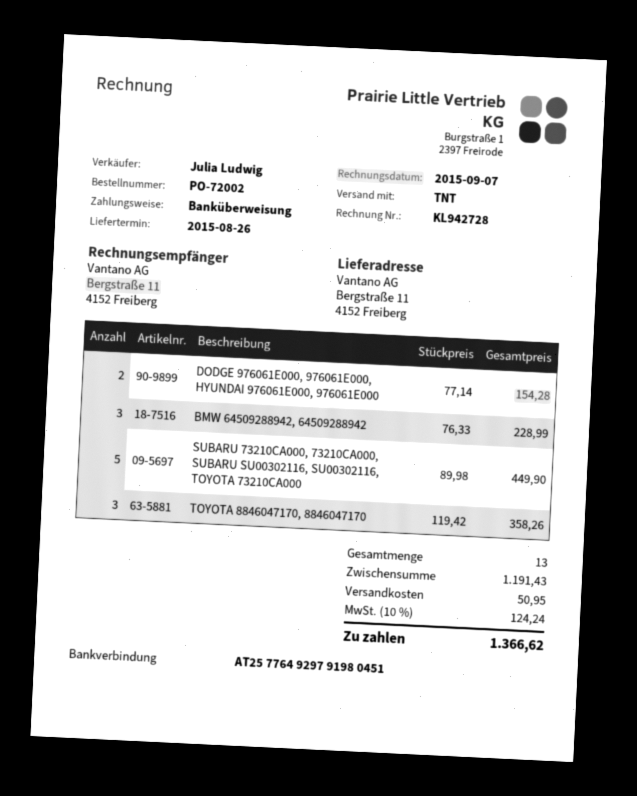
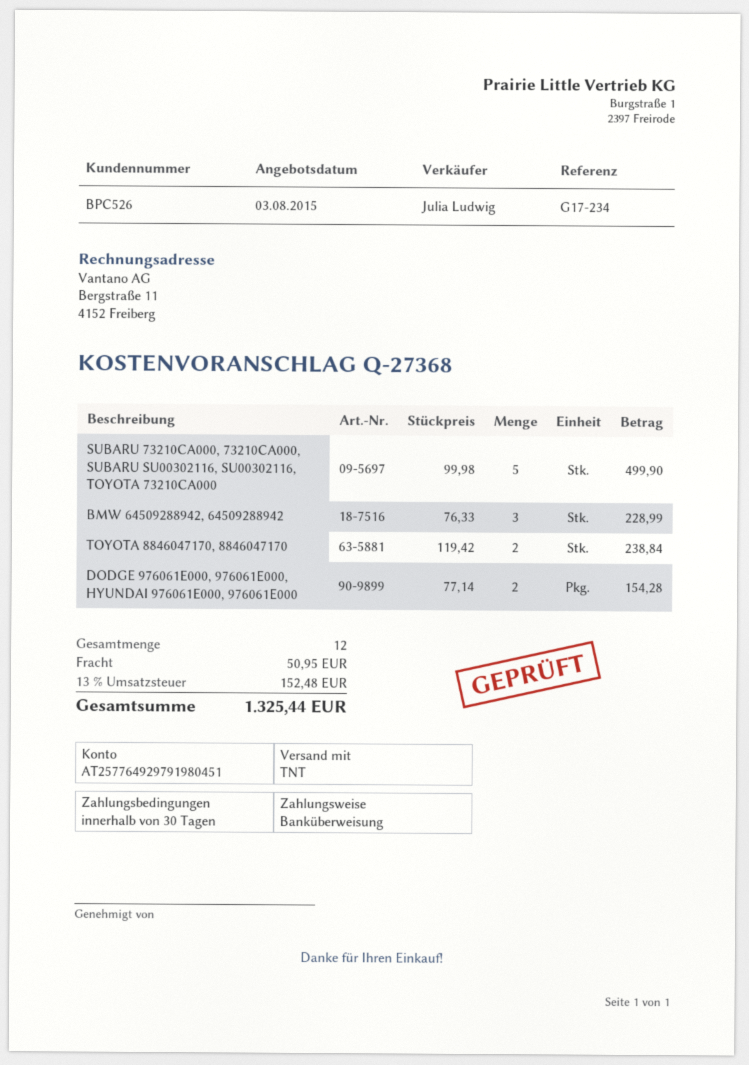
SUBARU 73210CA000, 73210CA000, SUBARU SU00302116, SU00302116, TOYOTA 73210CA000: 5 x 89.98 = 449.90 -> 5 x 99.98 = 499.90
TOYOTA 8846047170, 8846047170: 3 x 119.42 = 358.26 -> 2 x 119.42 = 238.84
total quantity: 13 -> 12
tax: 10% = 124.24 -> 13% = 152.48
total: 1366.62 -> 1325.44

